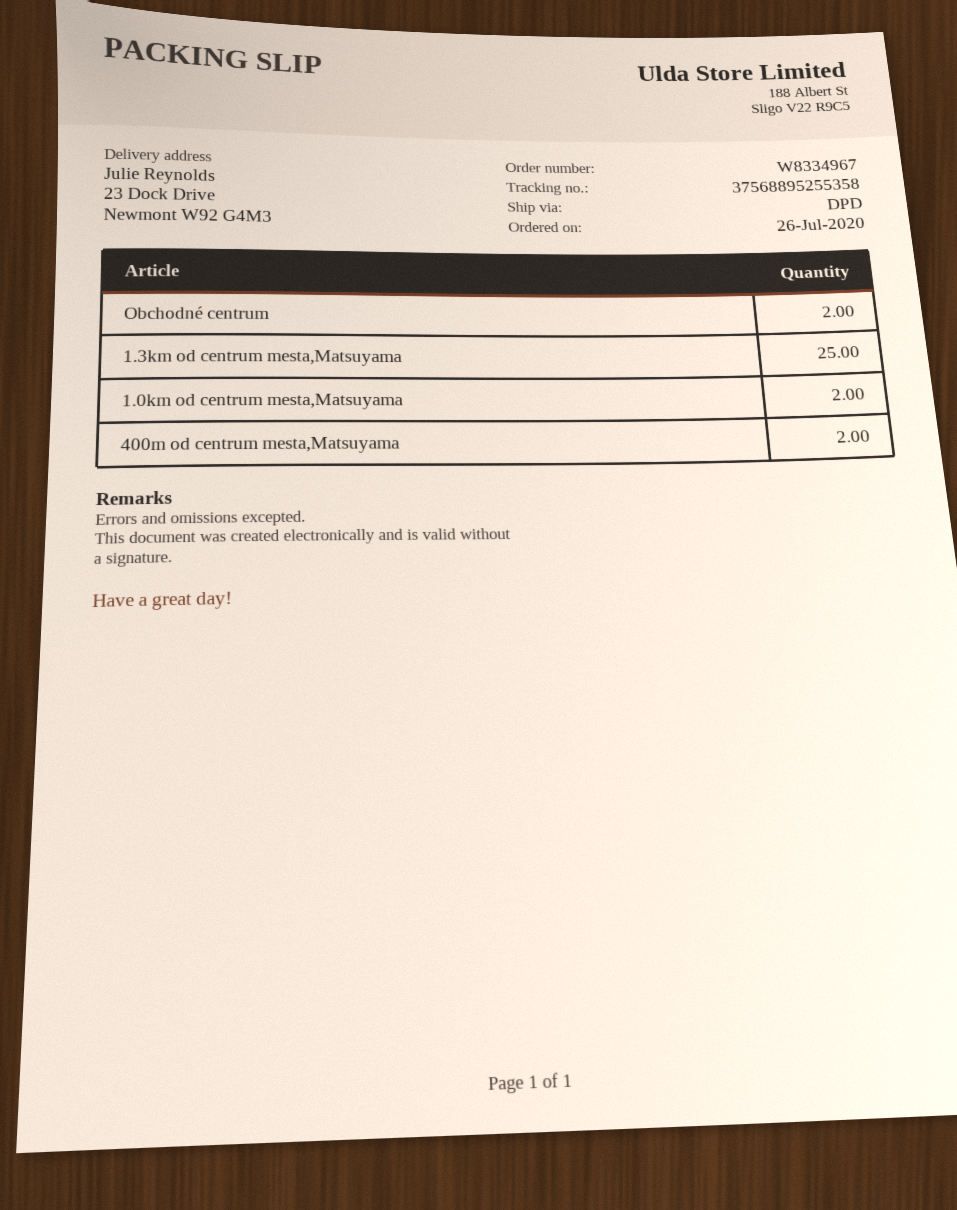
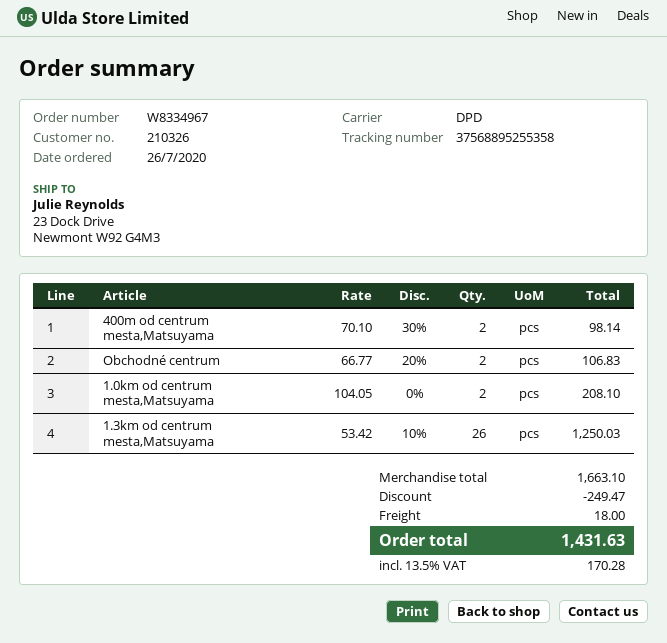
1.3km od centrum mesta,Matsuyama: 25 -> 26

